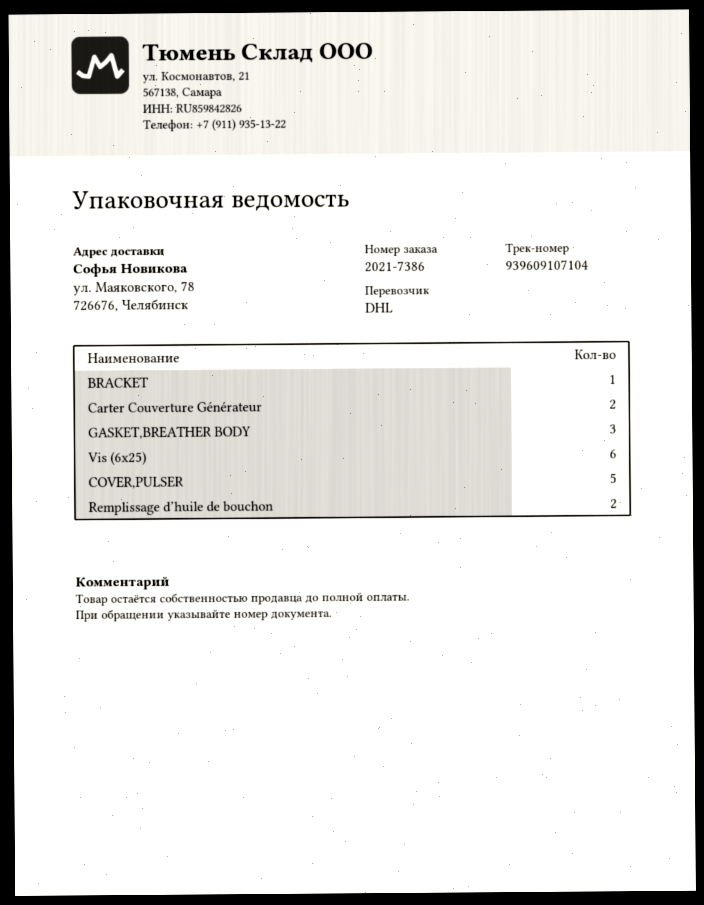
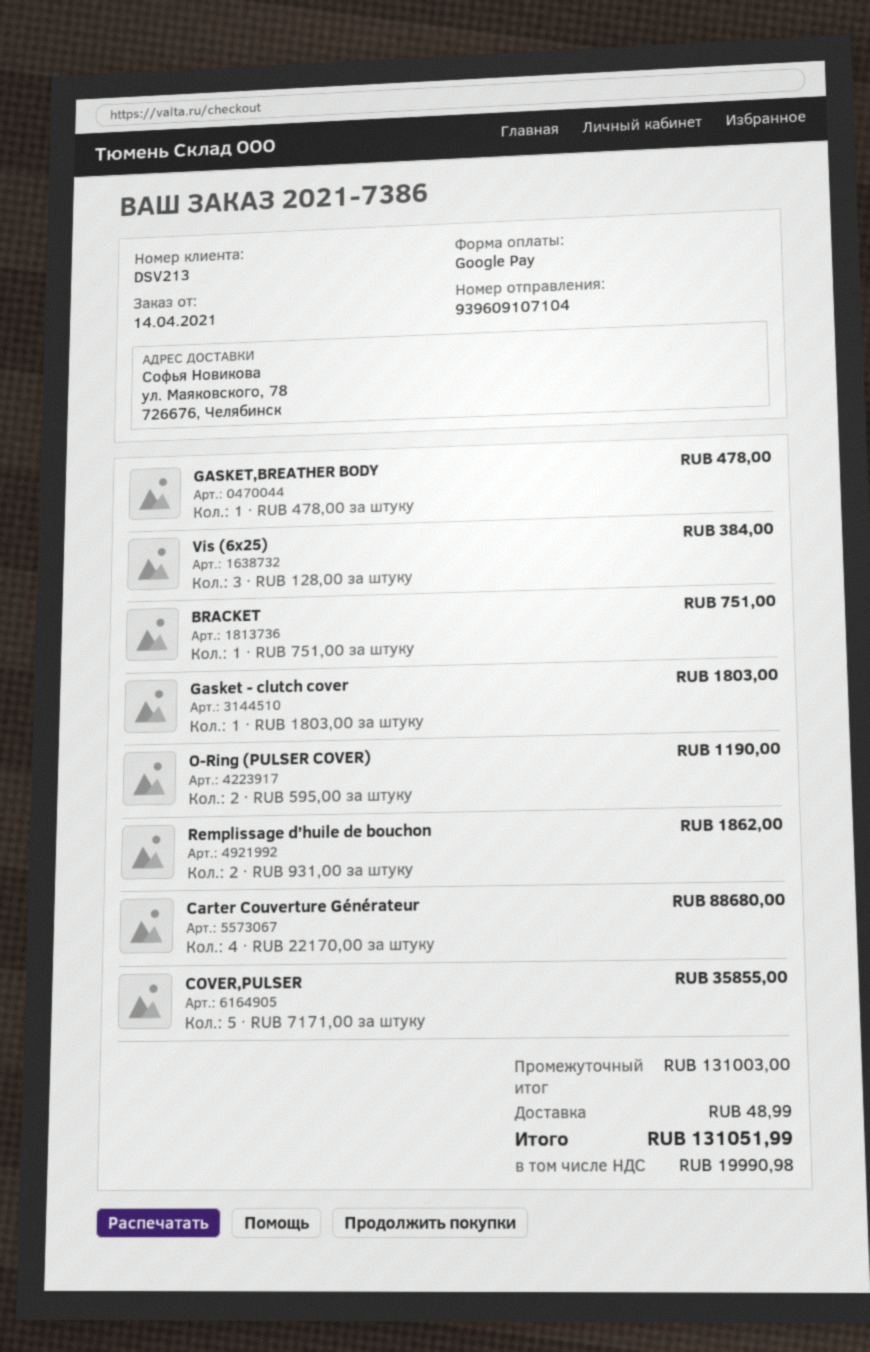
Carter Couverture Générateur: 2 -> 4
GASKET,BREATHER BODY: 3 -> 1
Vis (6x25): 6 -> 3
Gasket - clutch cover: none -> 1
O-Ring (PULSER COVER): none -> 2

